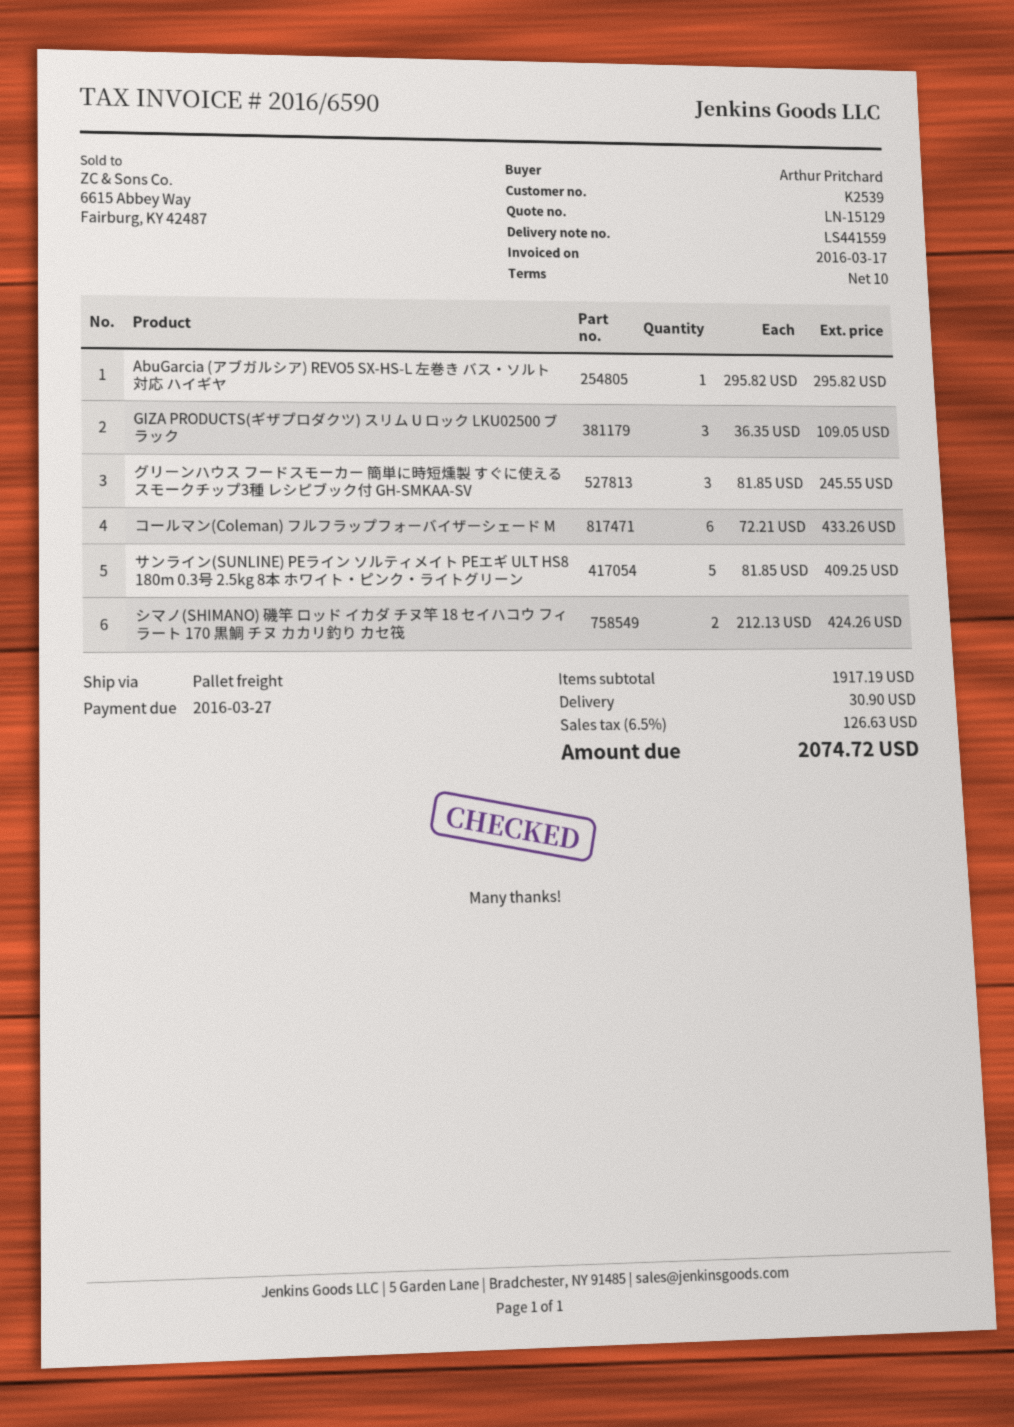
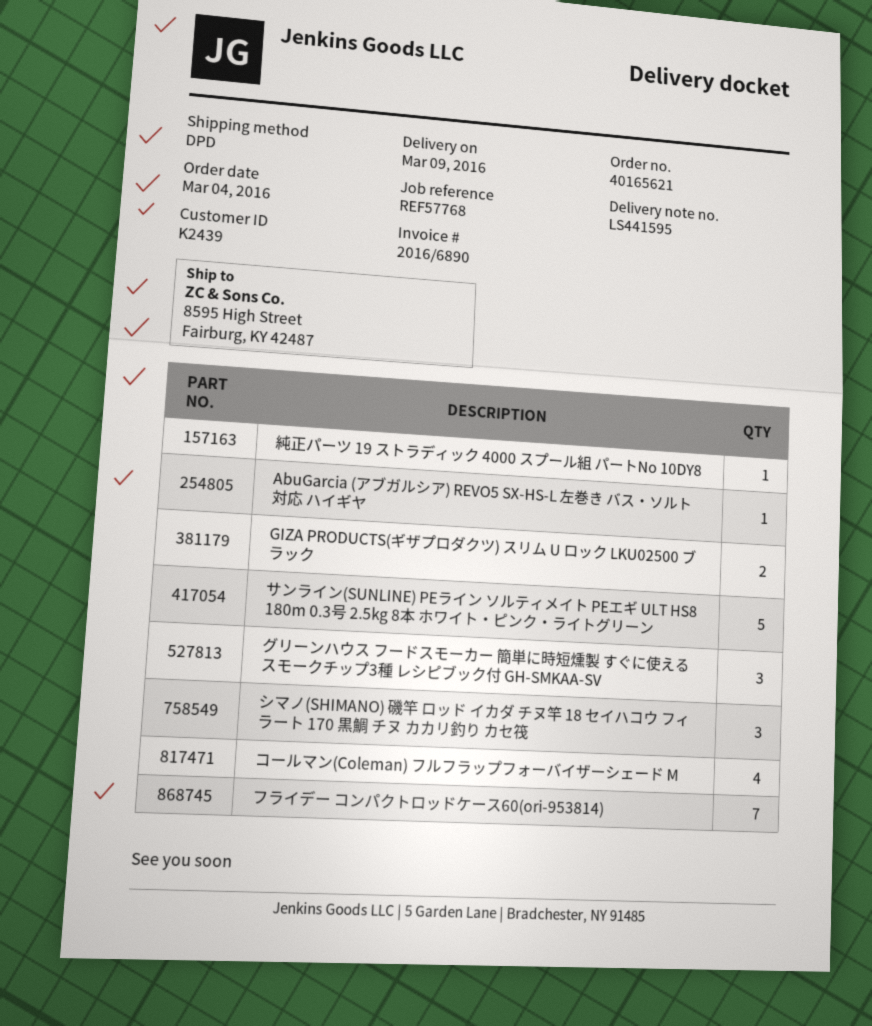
delivery note number: LS441559 -> LS441595
invoice number: 2016/6590 -> 2016/6890
customer number: K2539 -> K2439
shipping method: pallet freight -> DPD
GIZA PRODUCTS(ギザプロダクツ) スリム U ロック LKU02500 ブラック: 3 -> 2
コールマン(Coleman) フルフラップフォーバイザーシェード M: 6 -> 4
シマノ(SHIMANO) 磯竿 ロッド イカダ チヌ竿 18 セイハコウ フィラート 170 黒鯛 チヌ カカリ釣り カセ筏: 2 -> 3
純正パーツ 19 ストラディック 4000 スプール組 パートNo 10DY8: none -> 1
フライデー コンパクトロッドケース60(ori-953814): none -> 7

